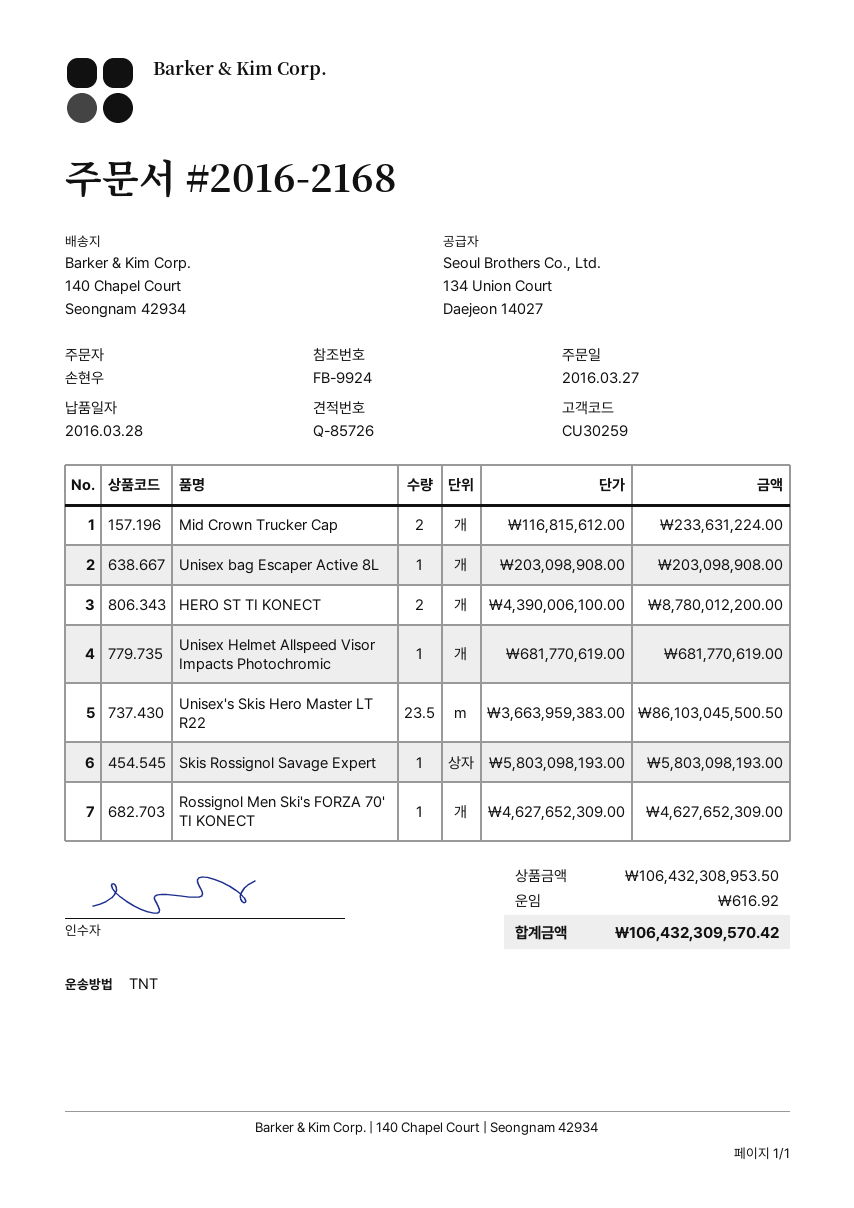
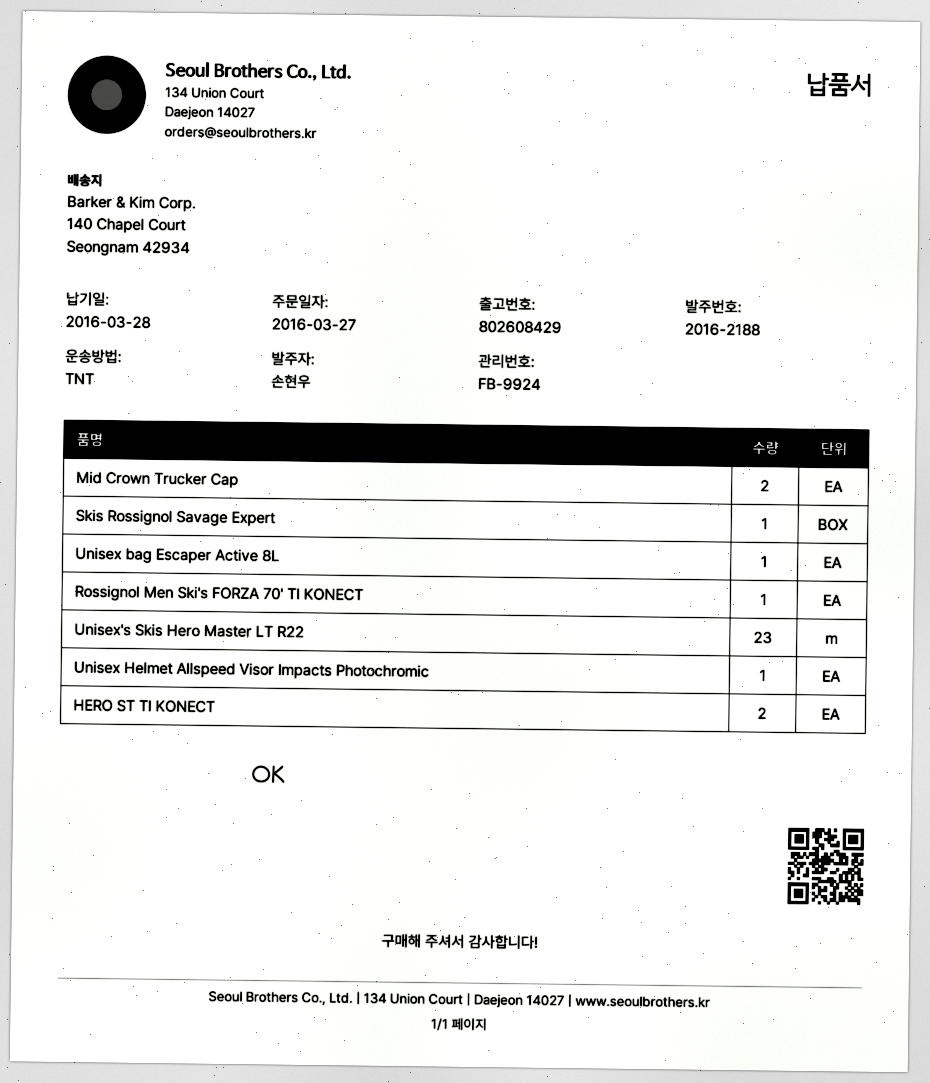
order number: 2016-2168 -> 2016-2188
Unisex's Skis Hero Master LT R22: 23.5 -> 23

